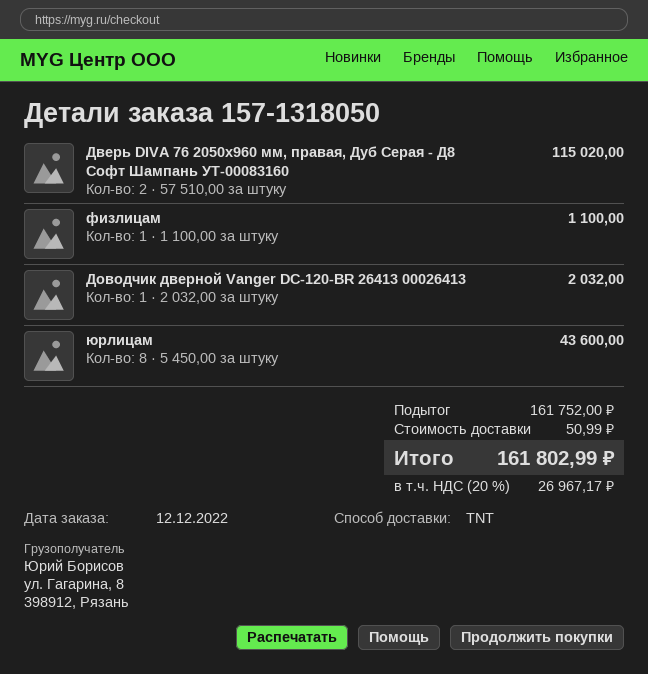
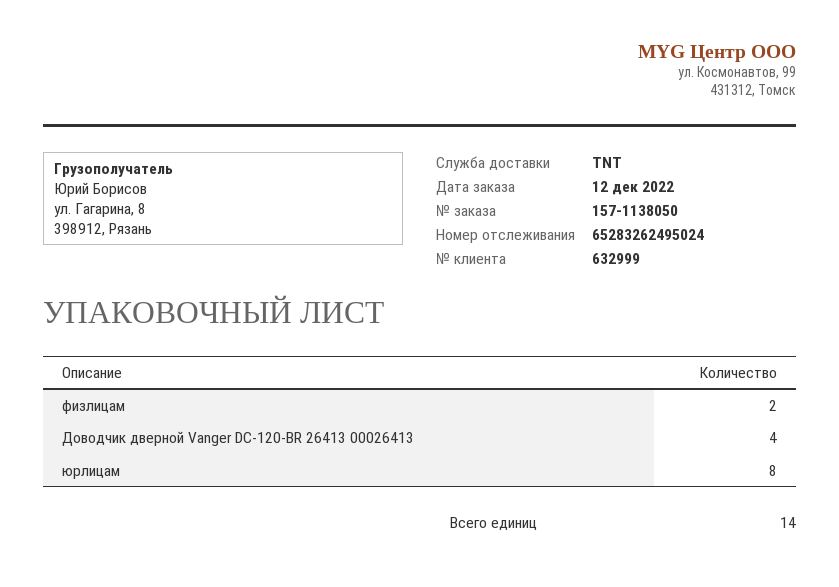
order number: 157-1318050 -> 157-1138050
Дверь DIVA 76 2050x960 мм, правая, Дуб Серая - Д8 Софт Шампань УТ-00083160: 2 -> none
физлицам: 1 -> 2
Доводчик дверной Vanger DC-120-BR 26413 00026413: 1 -> 4

